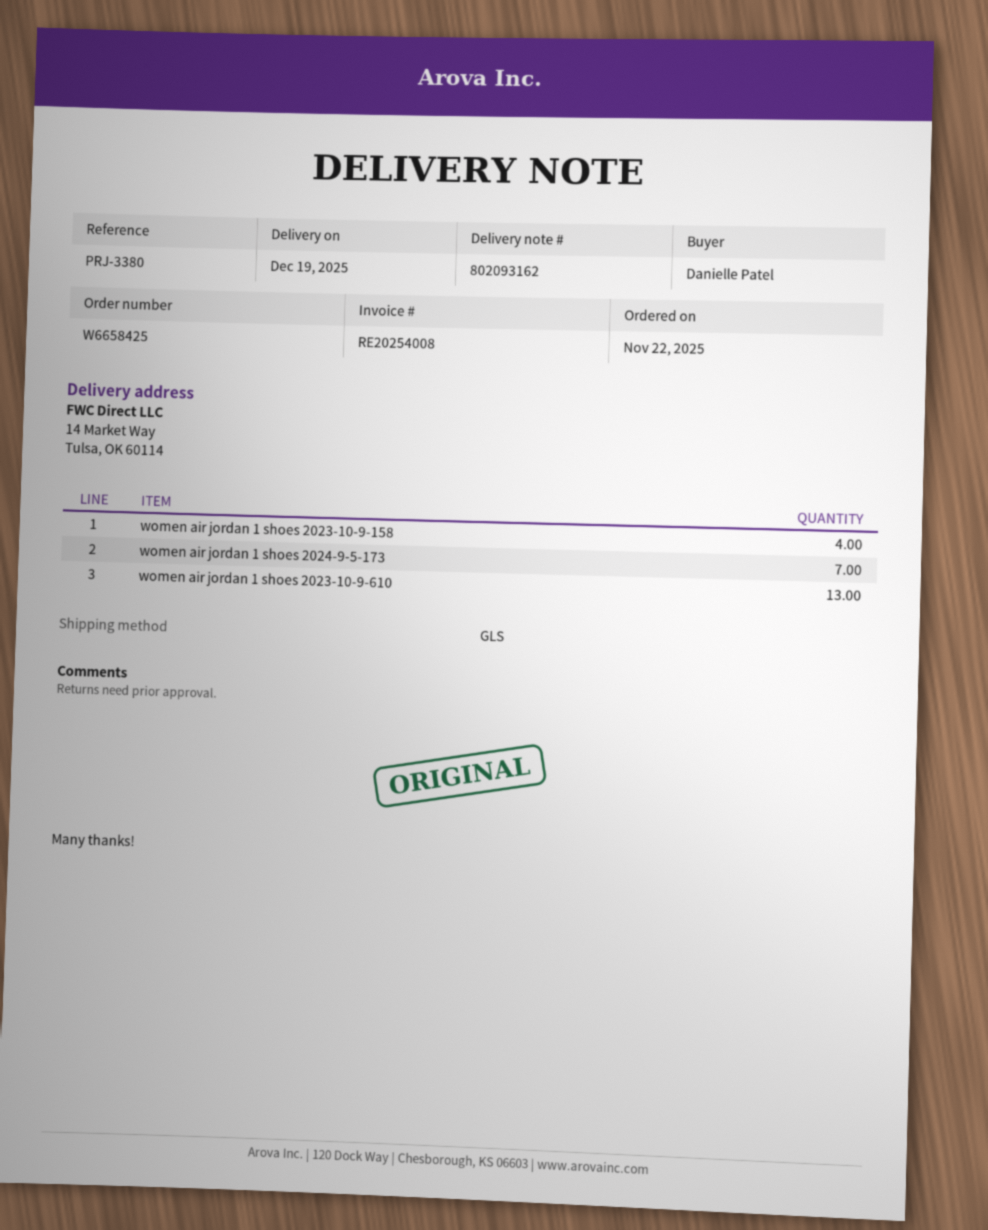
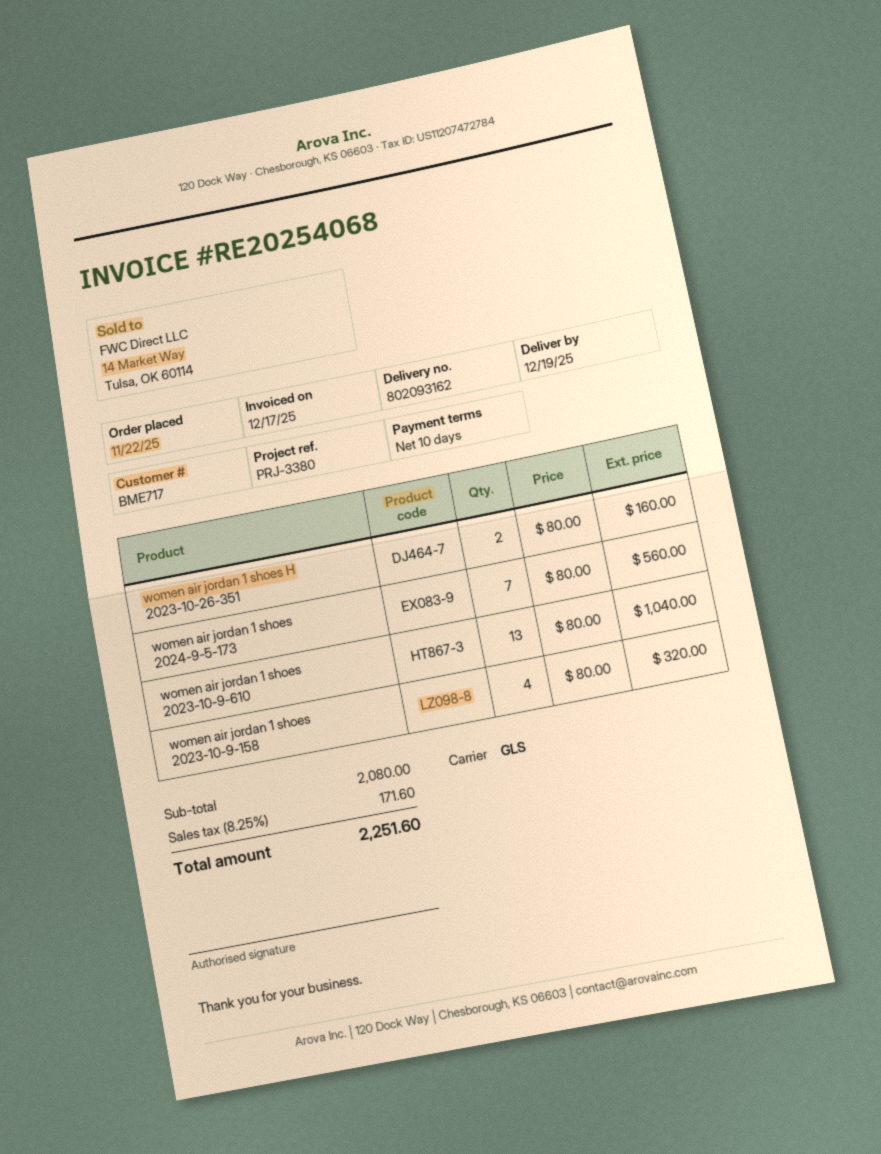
invoice number: RE20254008 -> RE20254068
women air jordan 1 shoes H 2023-10-26-351: none -> 2

